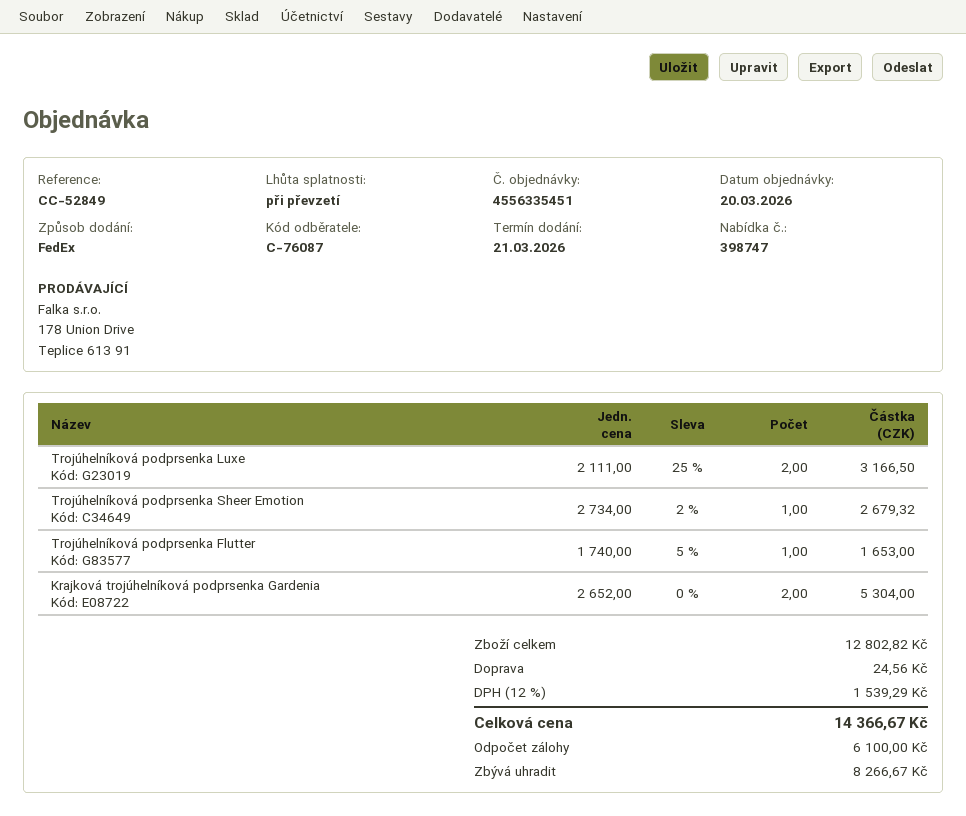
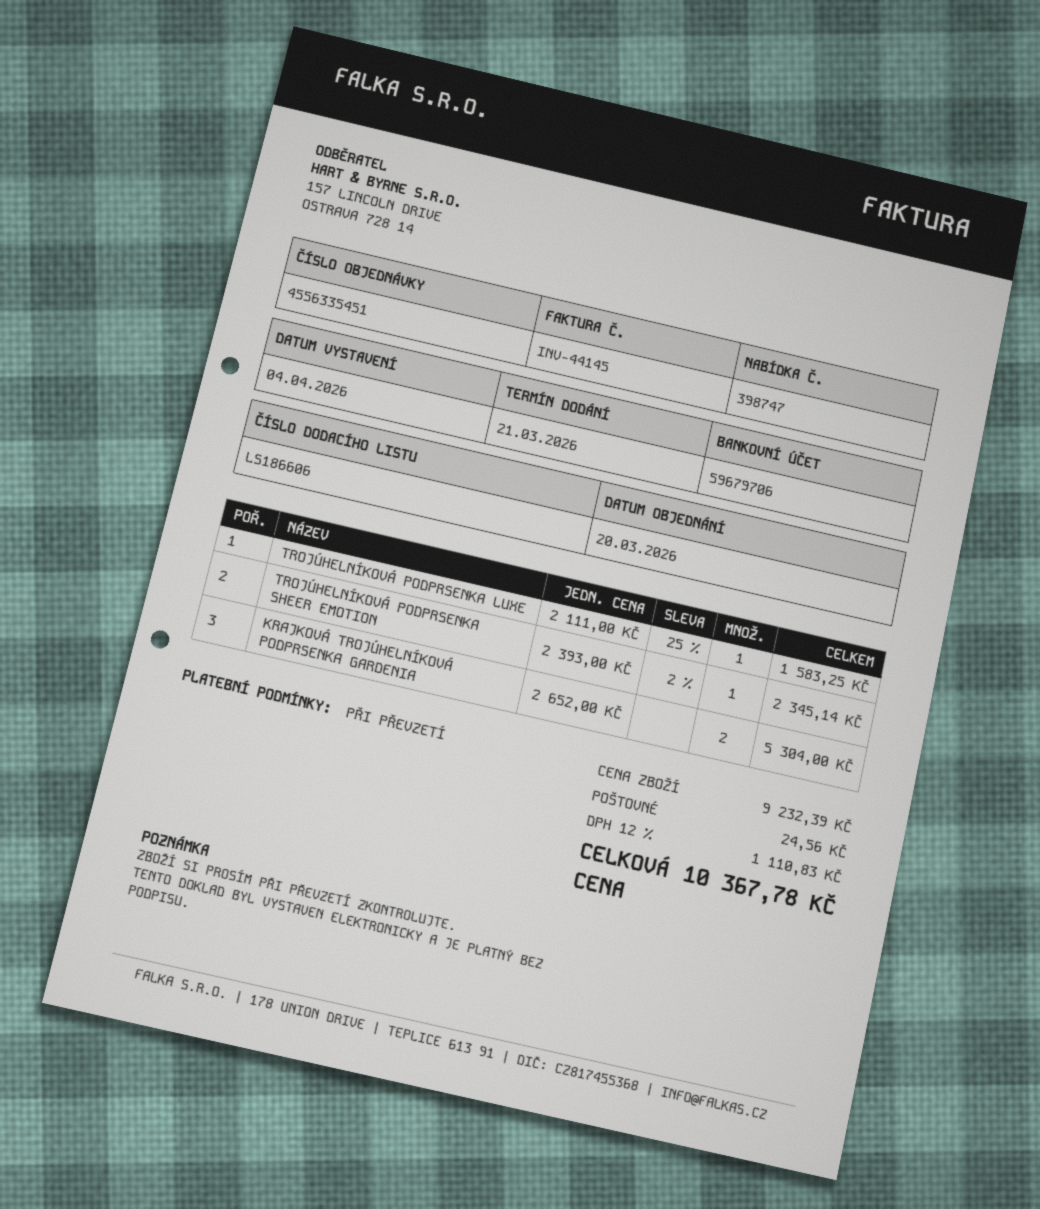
Trojúhelníková podprsenka Luxe: 2 x 2111.00 - 25% = 3166.50 -> 1 x 2111.00 - 25% = 1583.25
Trojúhelníková podprsenka Sheer Emotion: 1 x 2734.00 - 2% = 2679.32 -> 1 x 2393.00 - 2% = 2345.14
Trojúhelníková podprsenka Flutter: 1 x 1740.00 - 5% = 1653.00 -> none
subtotal: 12802.82 -> 9232.39
tax: 12% = 1539.29 -> 12% = 1110.83
total: 14366.67 -> 10367.78

